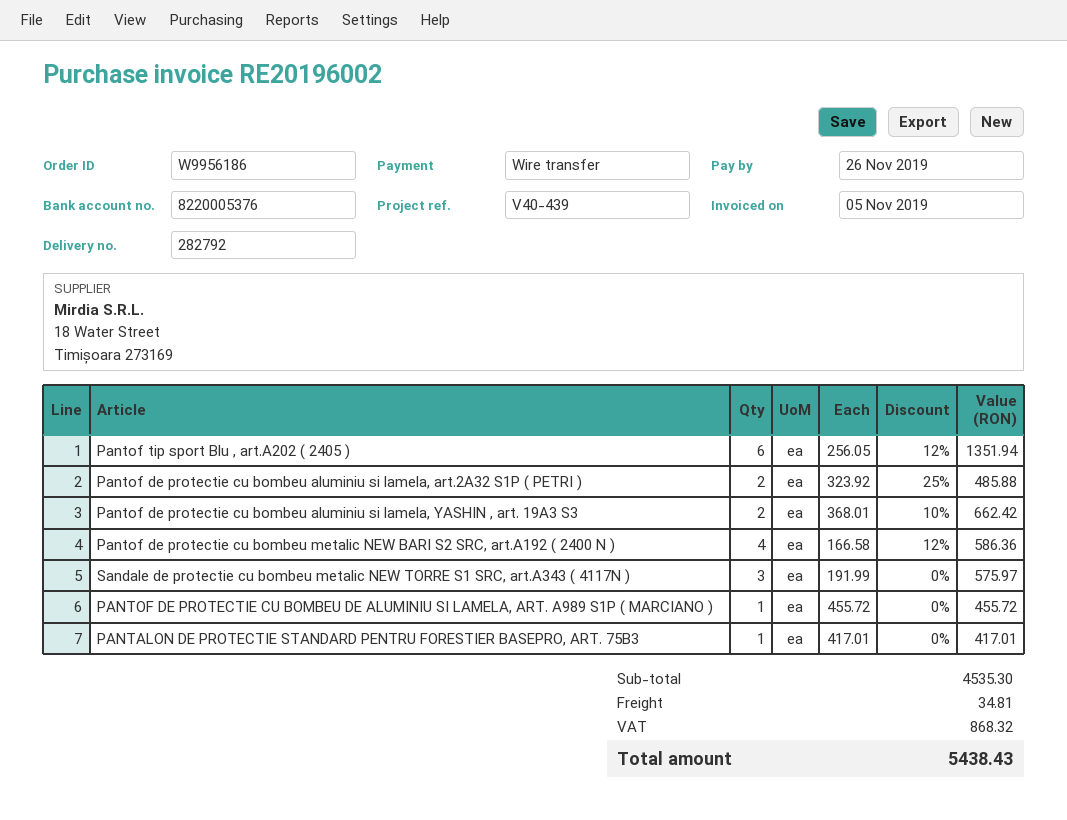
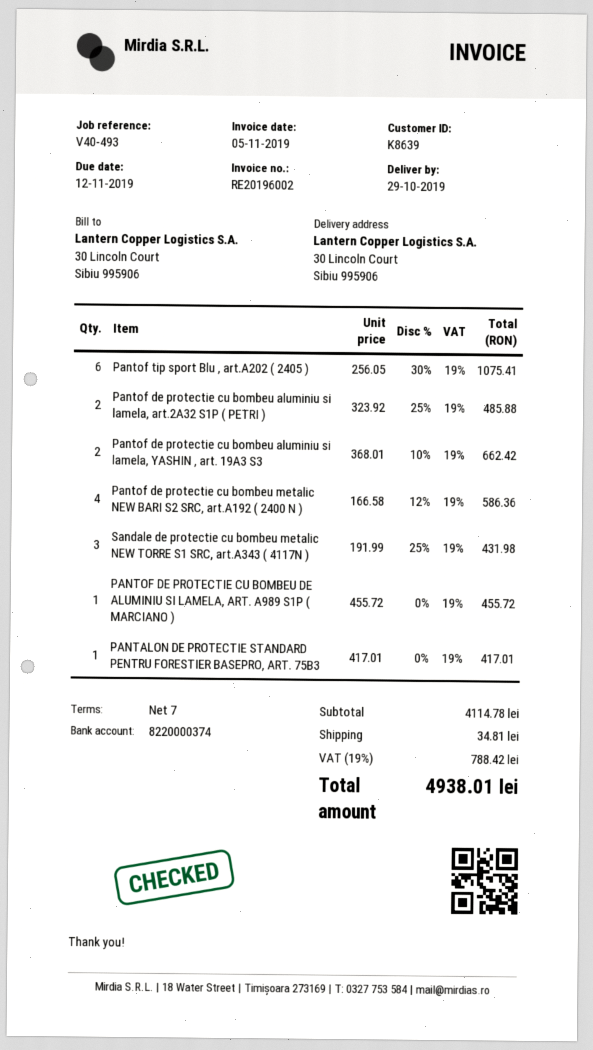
due date: 2019-11-26 -> 2019-11-12
reference: V40-439 -> V40-493
bank account: 8220005376 -> 8220000374
Pantof tip sport Blu , art.A202 ( 2405 ): 6 x 256.05 - 12% = 1351.94 -> 6 x 256.05 - 30% = 1075.41
Sandale de protectie cu bombeu metalic NEW TORRE S1 SRC, art.A343 ( 4117N ): 3 x 191.99 = 575.97 -> 3 x 191.99 - 25% = 431.98
subtotal: 4535.30 -> 4114.78
tax: 868.32 -> 788.42
total: 5438.43 -> 4938.01

